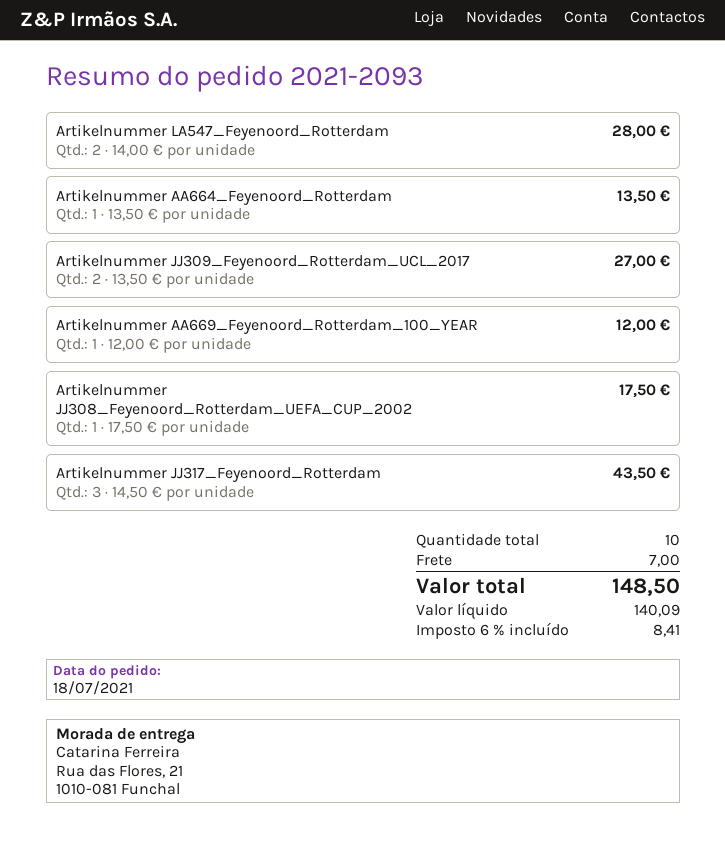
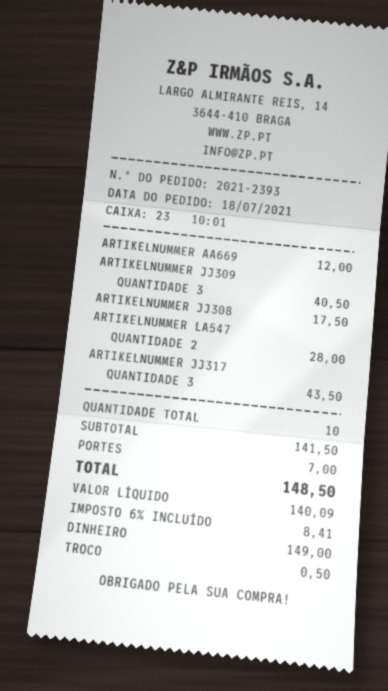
order number: 2021-2093 -> 2021-2393
Artikelnummer AA664_Feyenoord_Rotterdam: 1 for 13.50 -> none
Artikelnummer JJ309_Feyenoord_Rotterdam_UCL_2017: 2 for 27.00 -> 3 for 40.50

